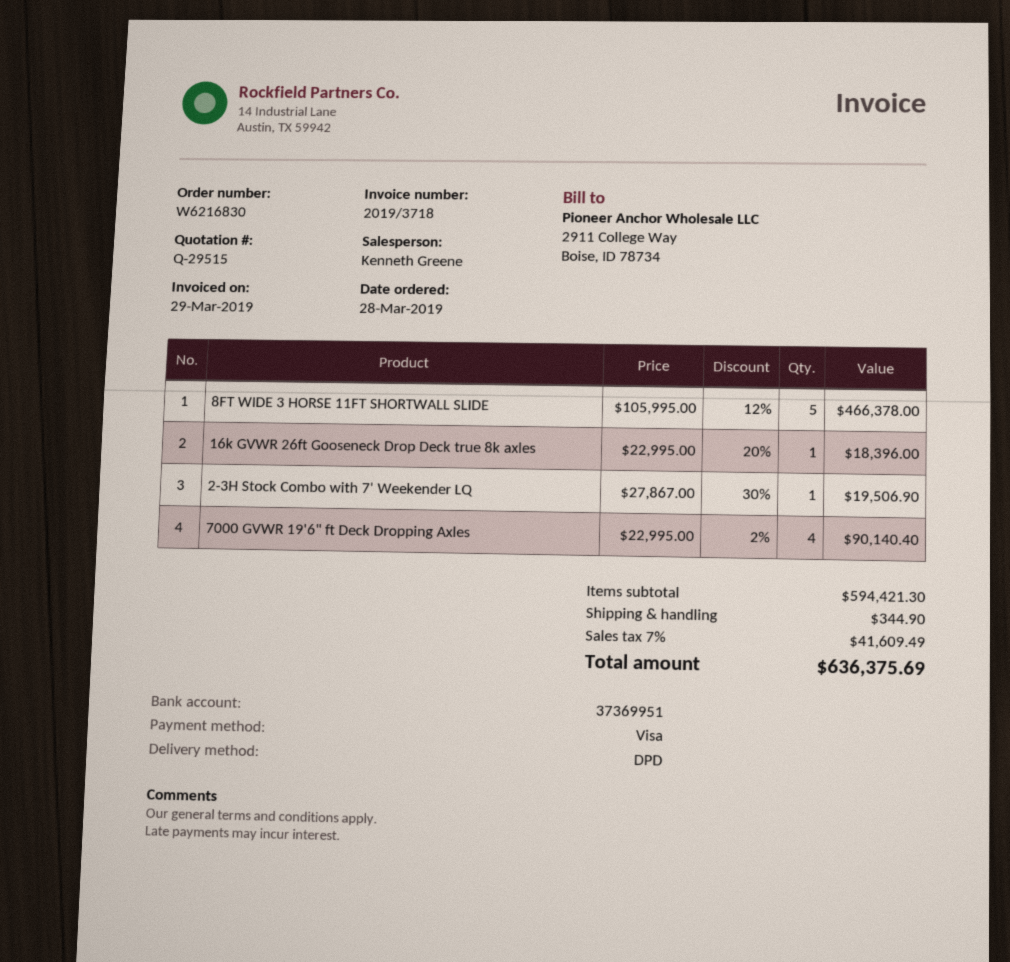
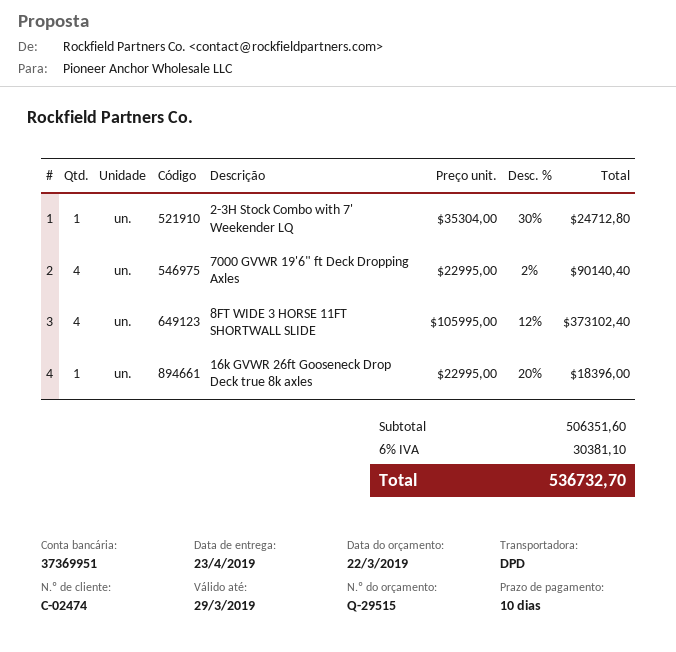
8FT WIDE 3 HORSE 11FT SHORTWALL SLIDE: 5 x 105995.00 - 12% = 466378.00 -> 4 x 105995.00 - 12% = 373102.40
2-3H Stock Combo with 7' Weekender LQ: 1 x 27867.00 - 30% = 19506.90 -> 1 x 35304.00 - 30% = 24712.80
subtotal: 594421.30 -> 506351.60
shipping: 344.90 -> none
tax: 7% = 41609.49 -> 6% = 30381.10
total: 636375.69 -> 536732.70

